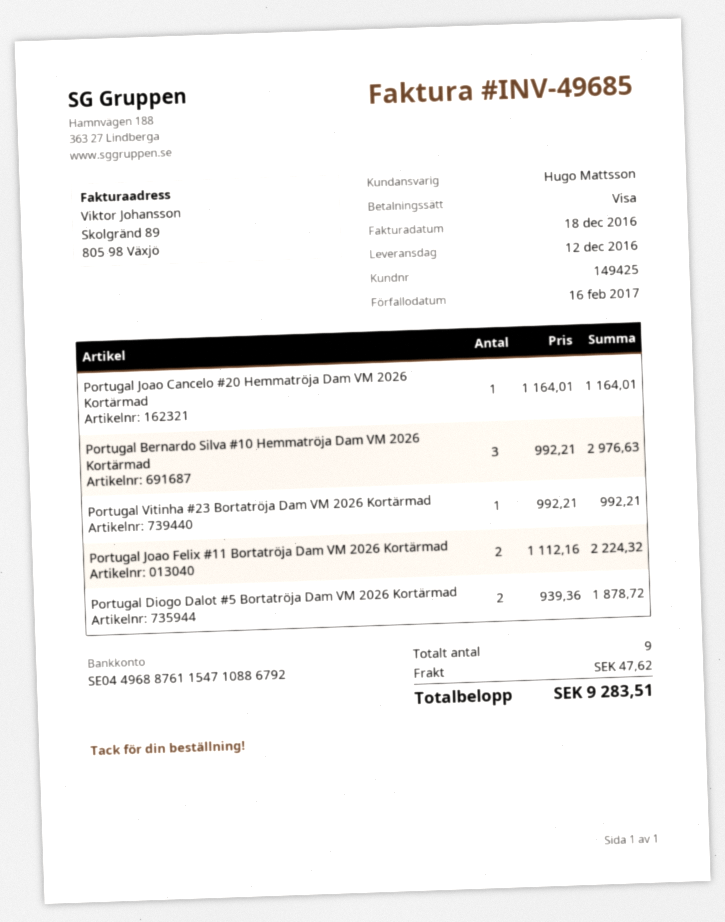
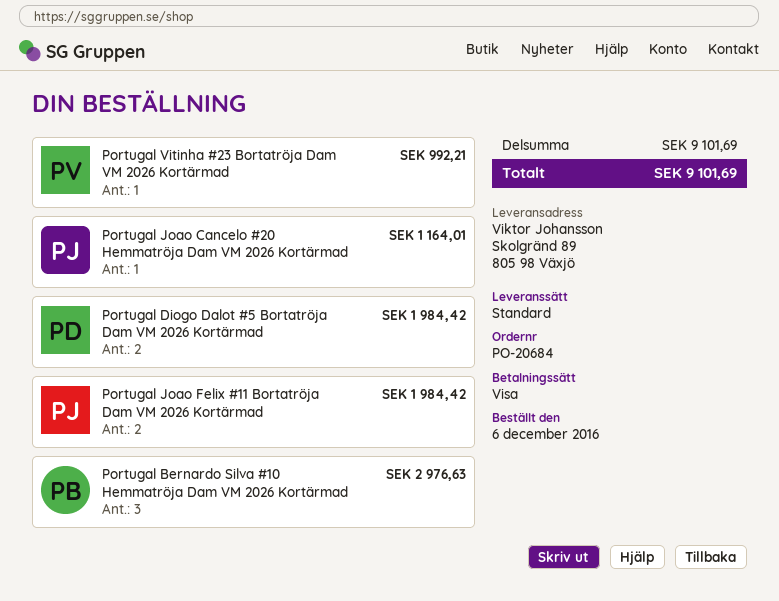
Portugal Joao Felix #11 Bortatröja Dam VM 2026 Kortärmad: 2 for 2224.32 -> 2 for 1984.42
Portugal Diogo Dalot #5 Bortatröja Dam VM 2026 Kortärmad: 2 for 1878.72 -> 2 for 1984.42
shipping: 47.62 -> none
total: 9283.51 -> 9101.69

